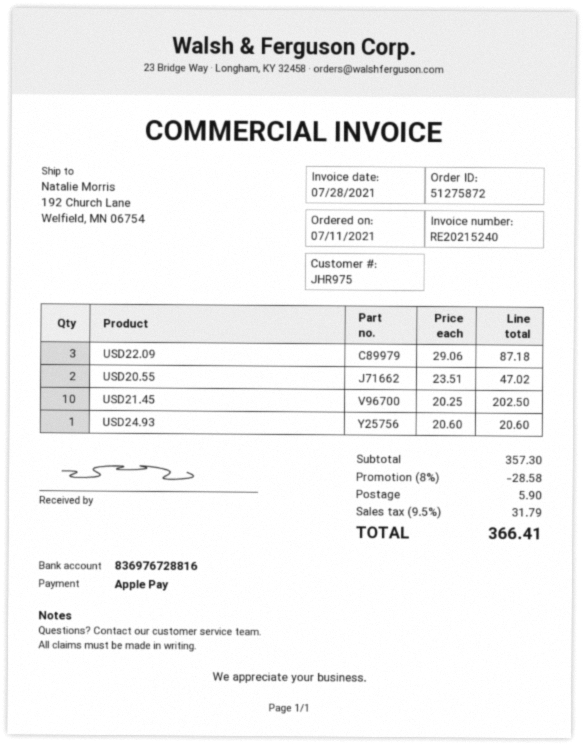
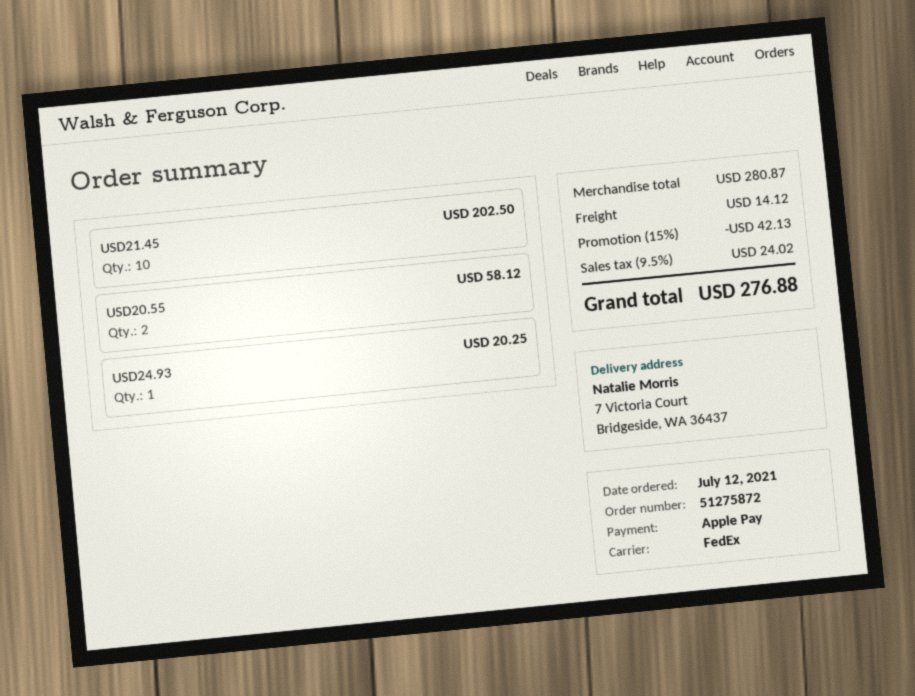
order date: 2021-07-11 -> 2021-07-12
ship to: 192 Church Lane, Welfield, MN 06754 -> 7 Victoria Court, Bridgeside, WA 36437
USD22.09: 3 for 87.18 -> none
USD20.55: 2 for 47.02 -> 2 for 58.12
USD24.93: 1 for 20.60 -> 1 for 20.25
subtotal: 357.30 -> 280.87
discount: 8% = 28.58 -> 15% = 42.13
shipping: 5.90 -> 14.12
tax: 9.5% = 31.79 -> 9.5% = 24.02
total: 366.41 -> 276.88

